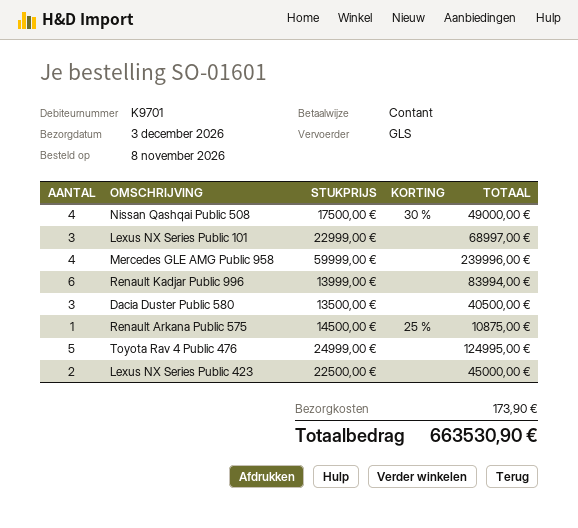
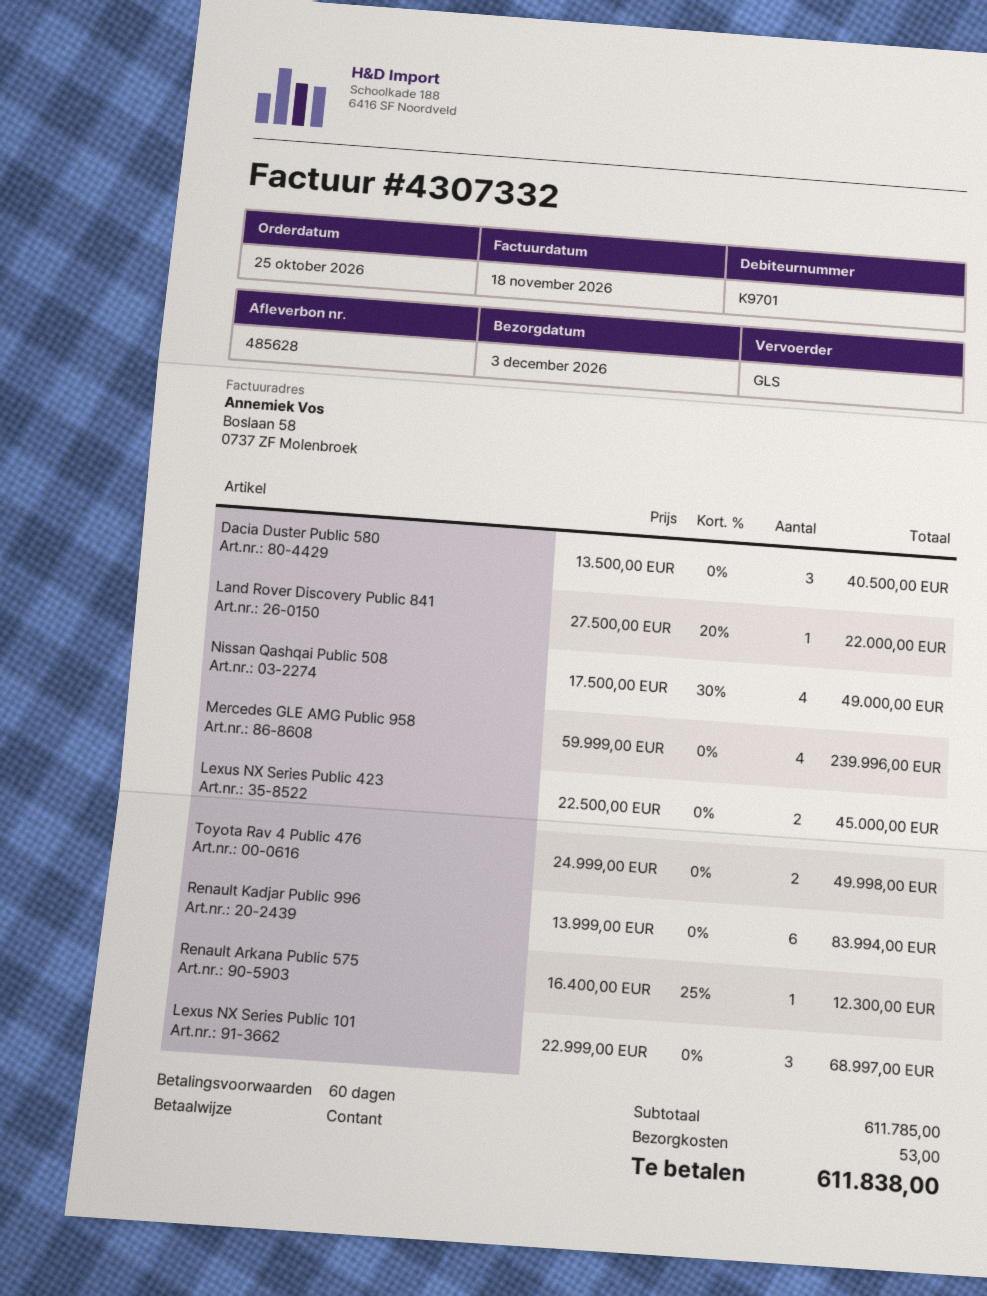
order date: 2026-11-08 -> 2026-10-25
Renault Arkana Public 575: 1 x 14500.00 - 25% = 10875.00 -> 1 x 16400.00 - 25% = 12300.00
Toyota Rav 4 Public 476: 5 x 24999.00 = 124995.00 -> 2 x 24999.00 = 49998.00
Land Rover Discovery Public 841: none -> 1 x 27500.00 - 20% = 22000.00
shipping: 173.90 -> 53.00
total: 663530.90 -> 611838.00

